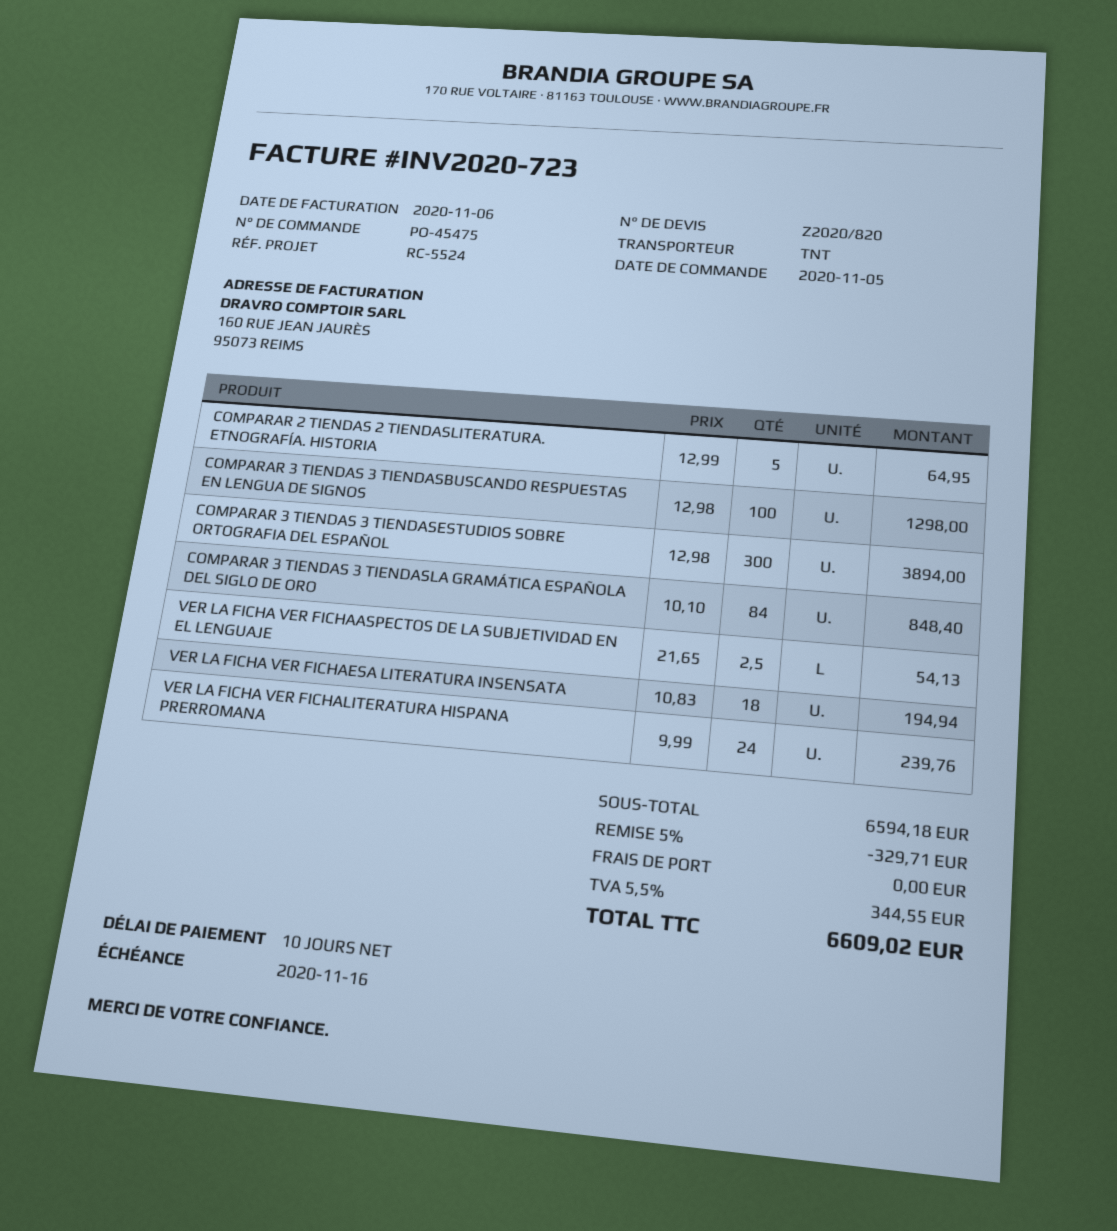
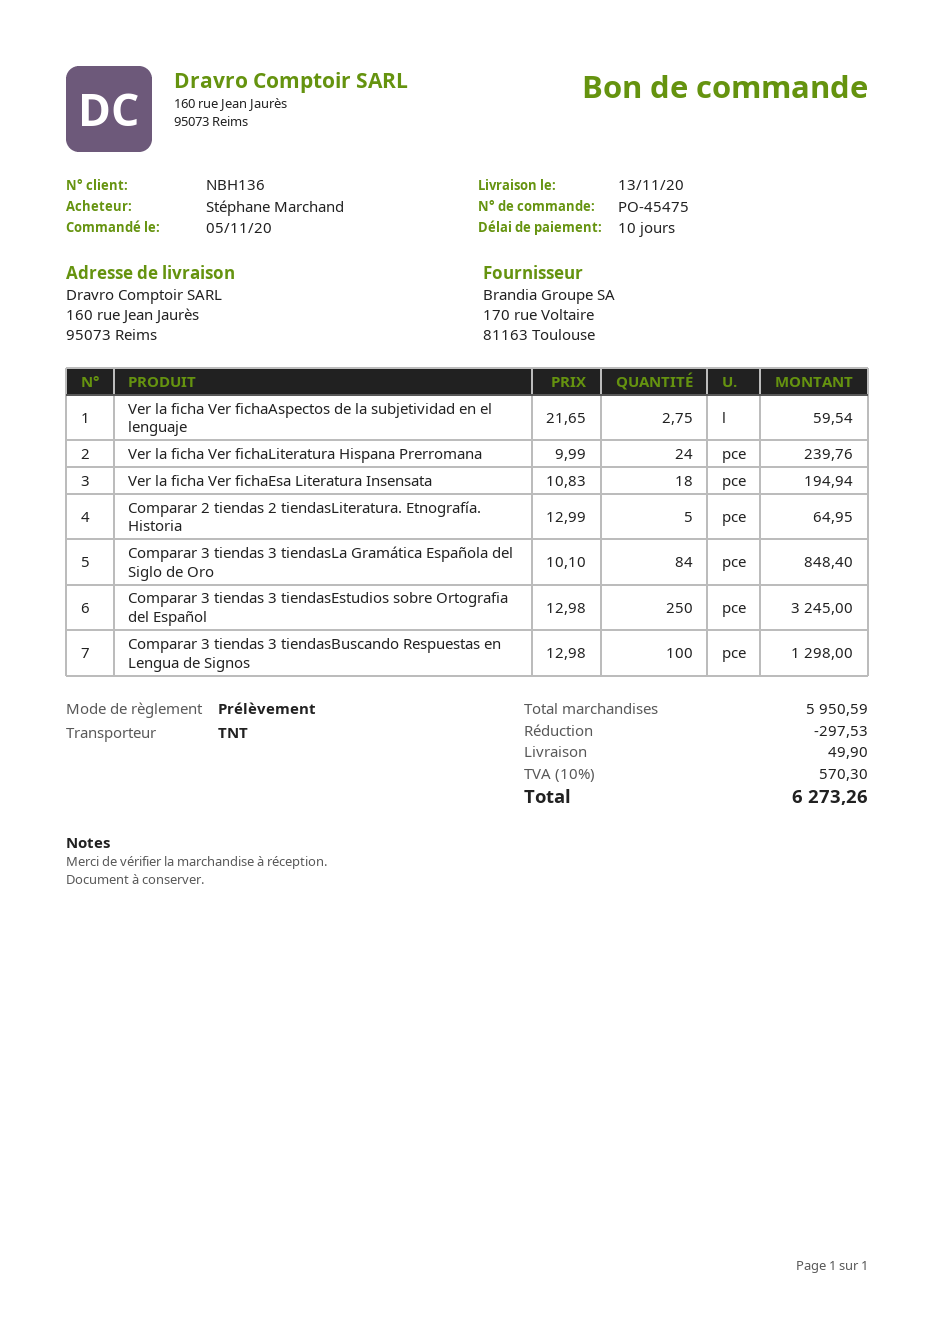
COMPARAR 3 TIENDAS 3 TIENDASESTUDIOS SOBRE ORTOGRAFIA DEL ESPAÑOL: 300 x 12.98 = 3894.00 -> 250 x 12.98 = 3245.00
VER LA FICHA VER FICHAASPECTOS DE LA SUBJETIVIDAD EN EL LENGUAJE: 2.5 x 21.65 = 54.13 -> 2.75 x 21.65 = 59.54
subtotal: 6594.18 -> 5950.59
discount: 329.71 -> 297.53
shipping: 0.00 -> 49.90
tax: 5.5% = 344.55 -> 10% = 570.30
total: 6609.02 -> 6273.26

